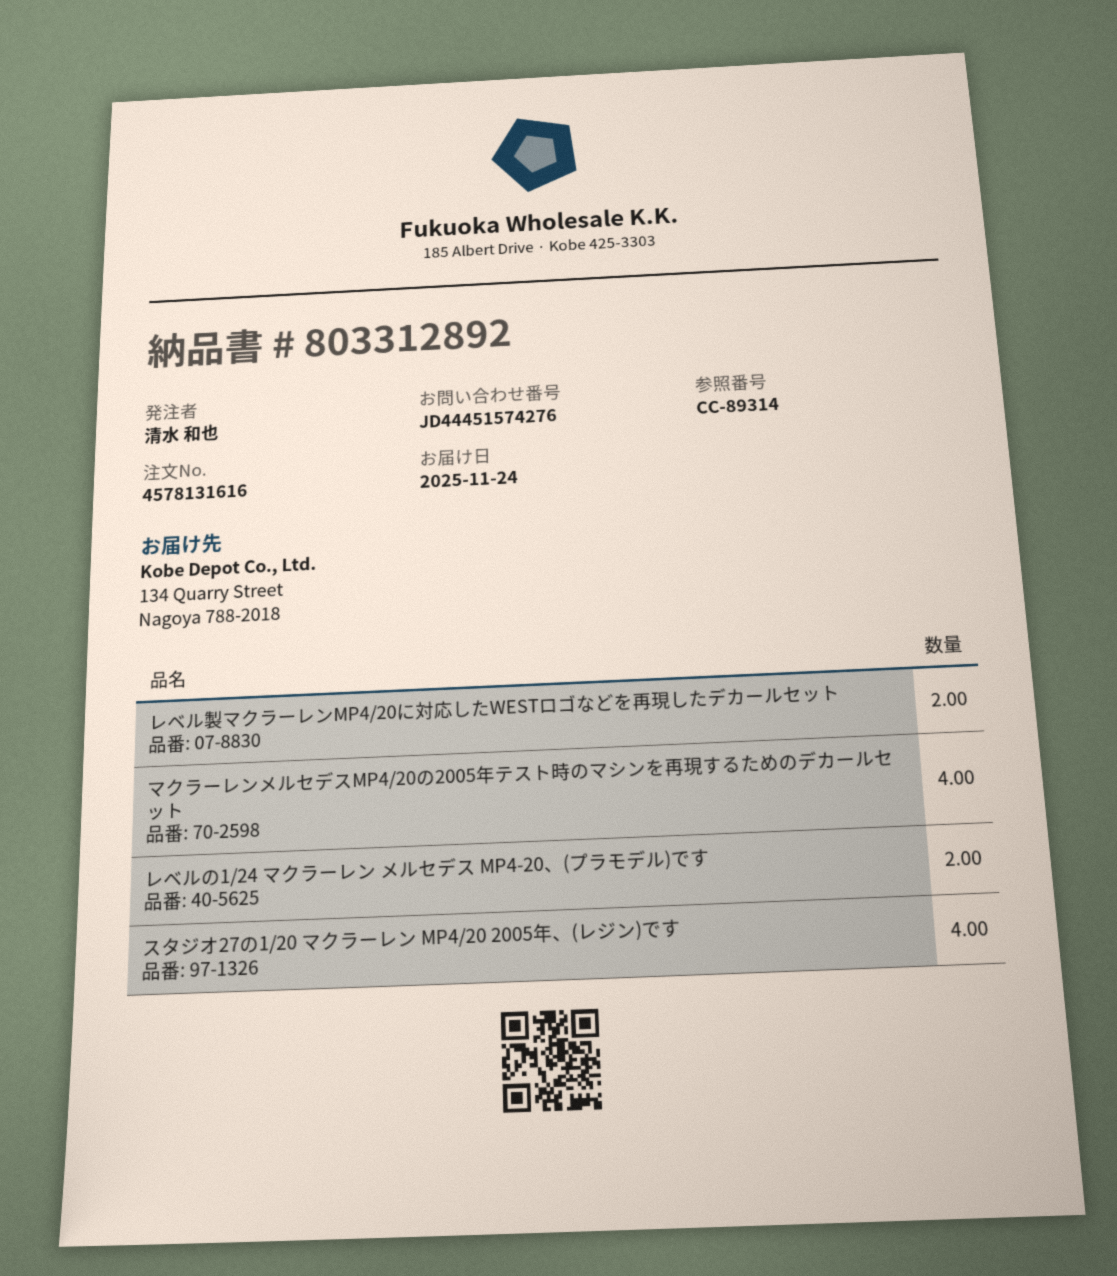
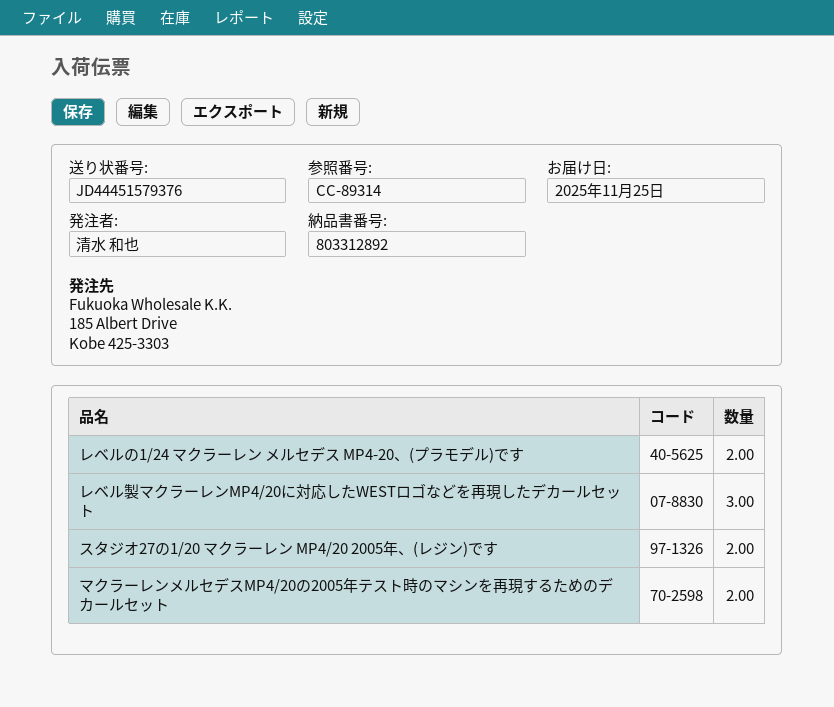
delivery date: 2025-11-24 -> 2025-11-25
tracking number: JD44451574276 -> JD44451579376
レベル製マクラーレンMP4/20に対応したWESTロゴなどを再現したデカールセット: 2 -> 3
マクラーレンメルセデスMP4/20の2005年テスト時のマシンを再現するためのデカールセット: 4 -> 2
スタジオ27の1/20 マクラーレン MP4/20 2005年、(レジン)です: 4 -> 2

